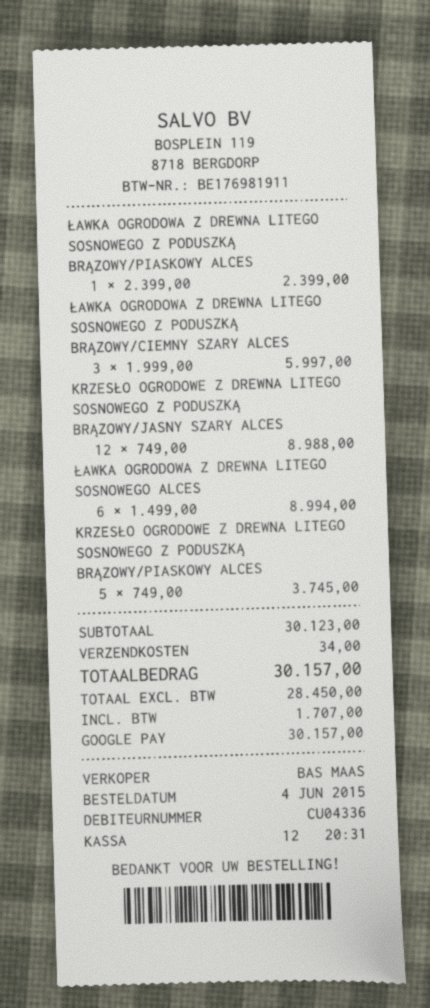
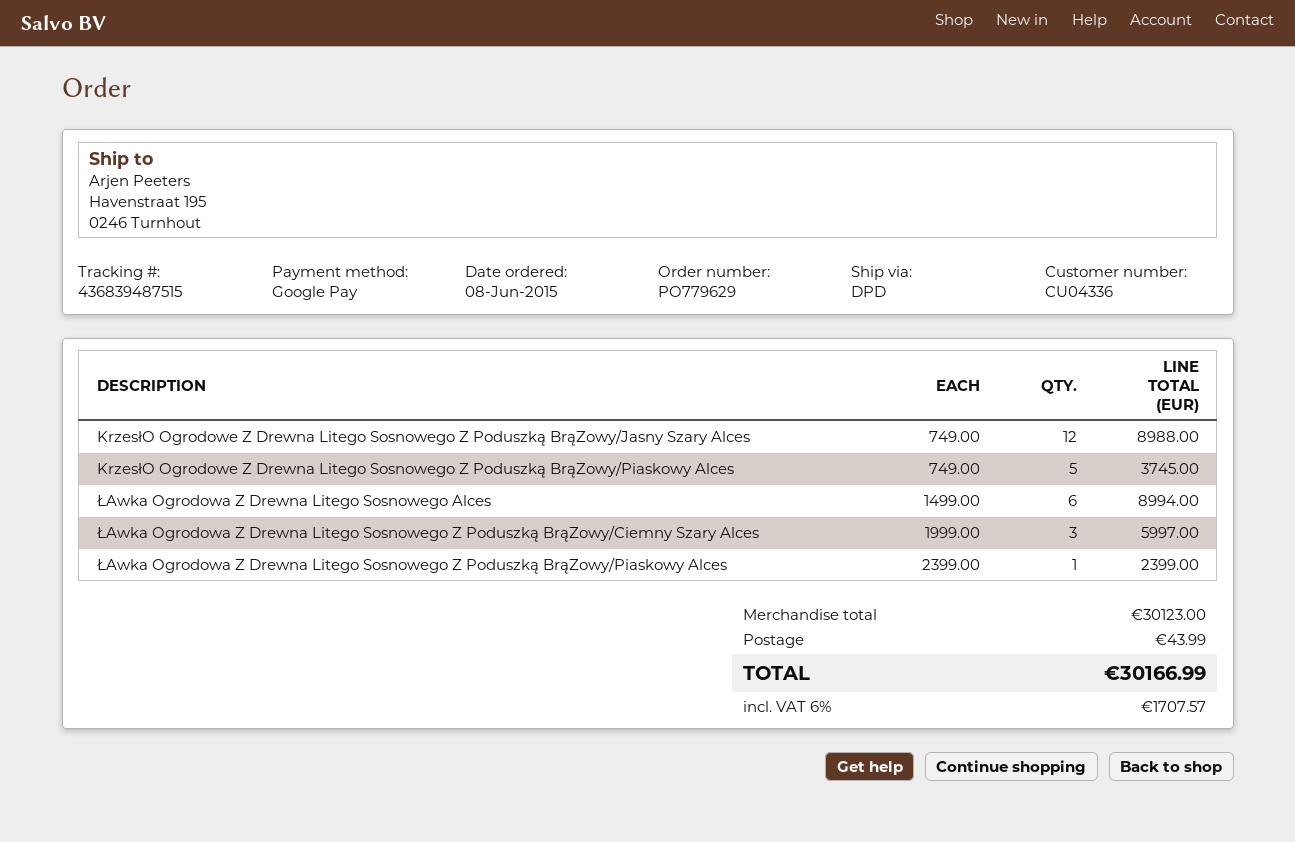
order date: 2015-06-04 -> 2015-06-08
shipping: 34.00 -> 43.99
tax: 1707.00 -> 1707.57
total: 30157.00 -> 30166.99

